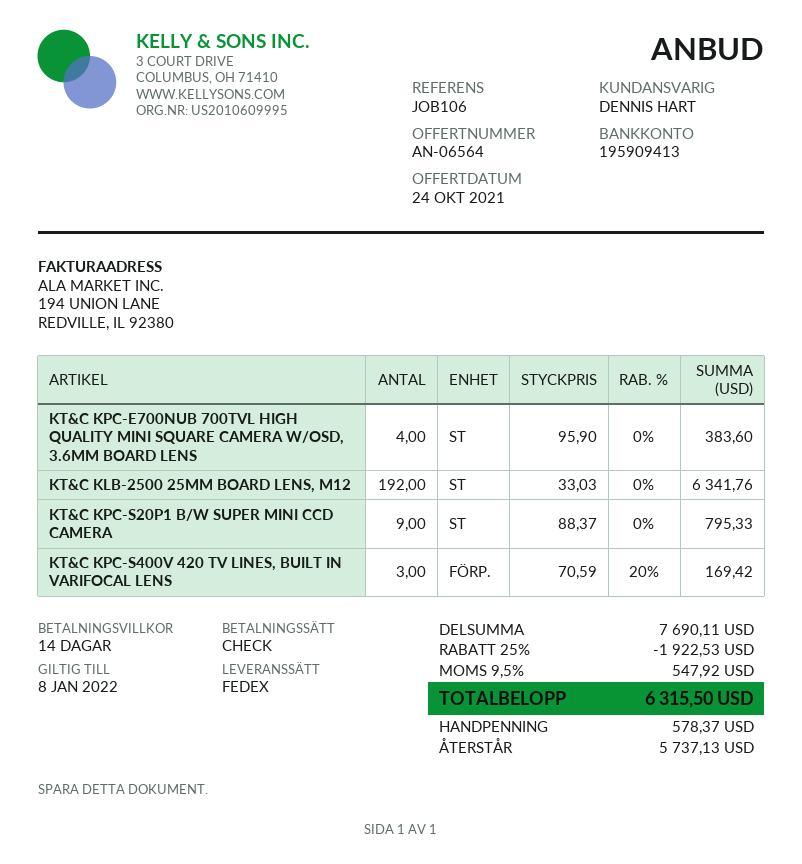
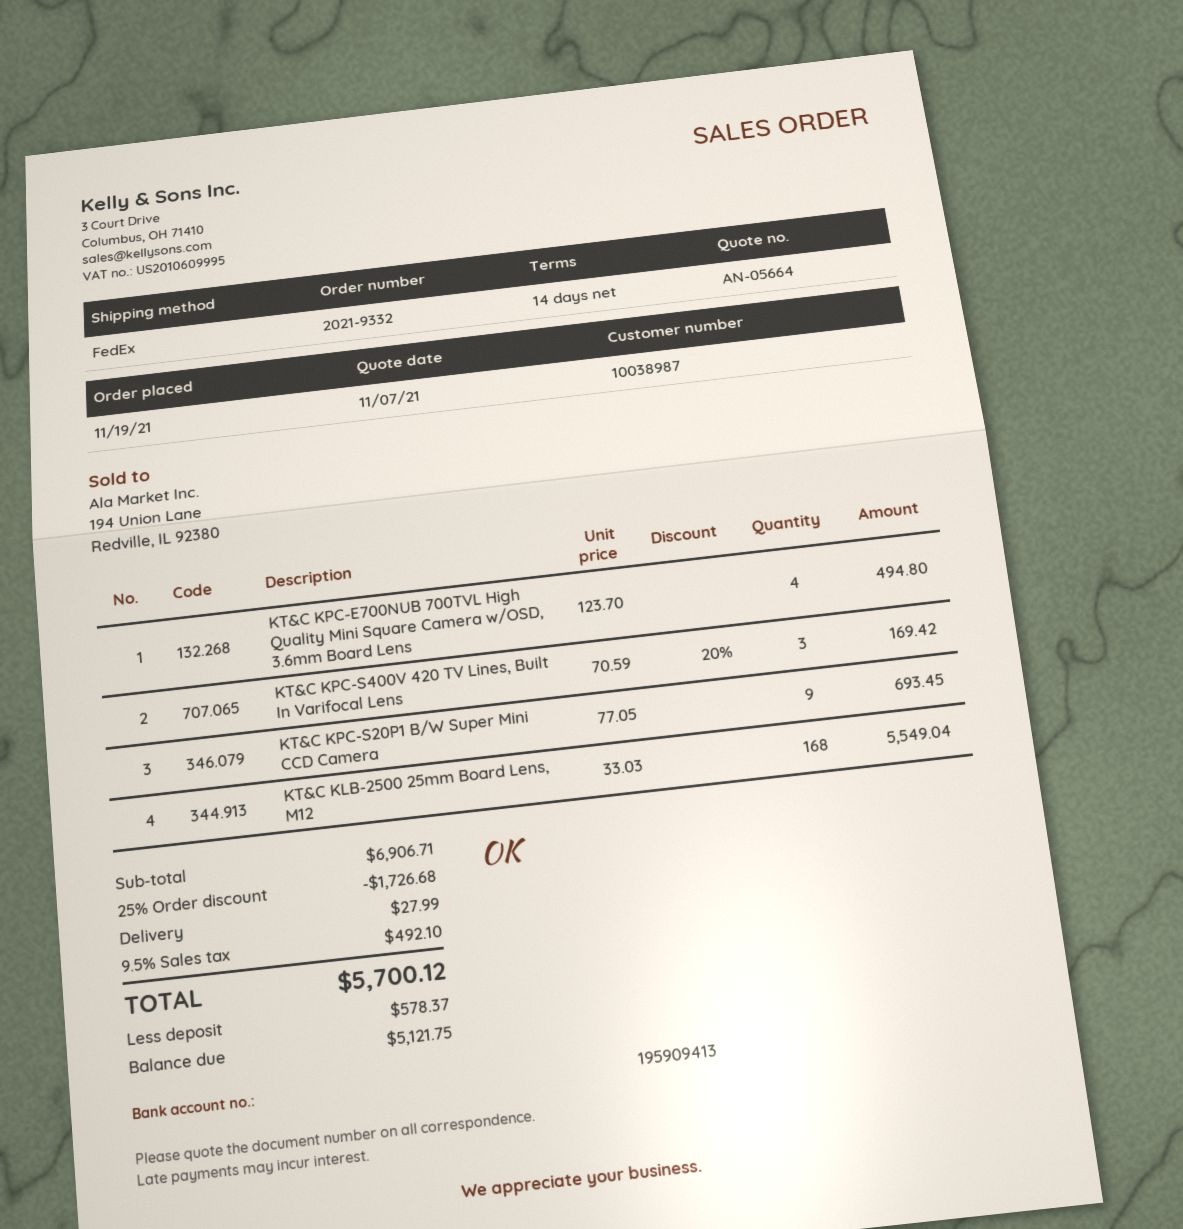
quote number: AN-06564 -> AN-05664
quote date: 2021-10-24 -> 2021-11-07
KT&C KPC-E700NUB 700TVL HIGH QUALITY MINI SQUARE CAMERA W/OSD, 3.6MM BOARD LENS: 4 x 95.90 = 383.60 -> 4 x 123.70 = 494.80
KT&C KLB-2500 25MM BOARD LENS, M12: 192 x 33.03 = 6341.76 -> 168 x 33.03 = 5549.04
KT&C KPC-S20P1 B/W SUPER MINI CCD CAMERA: 9 x 88.37 = 795.33 -> 9 x 77.05 = 693.45
subtotal: 7690.11 -> 6906.71
discount: 25% = 1922.53 -> 25% = 1726.68
shipping: none -> 27.99
tax: 9.5% = 547.92 -> 9.5% = 492.10
total: 6315.50 -> 5700.12
balance: 5737.13 -> 5121.75

